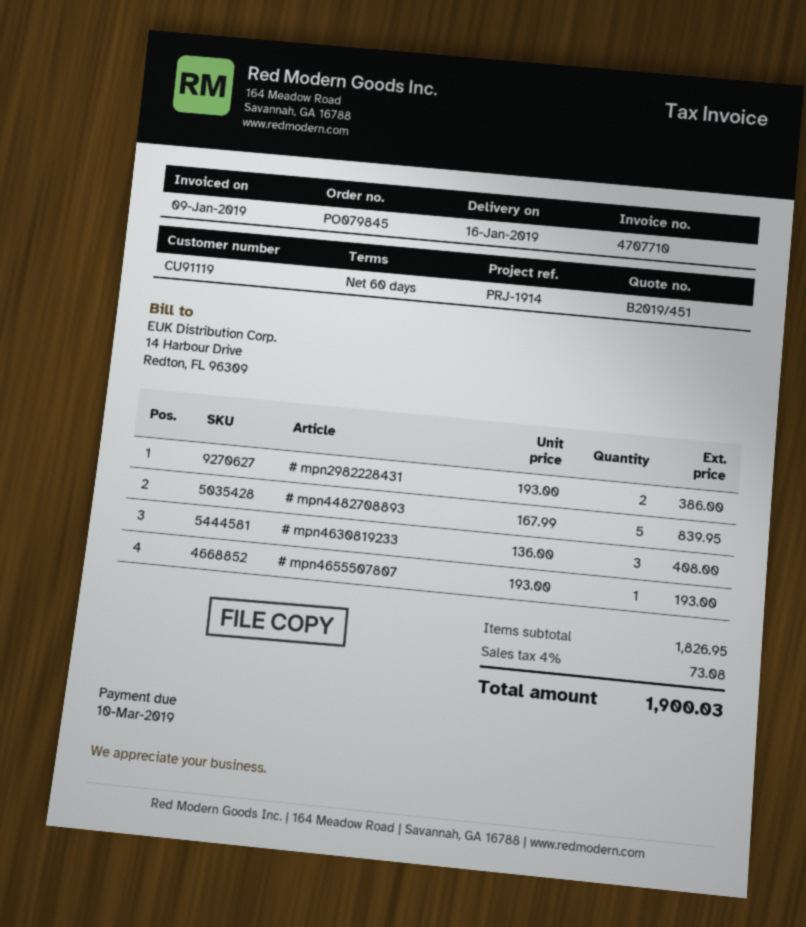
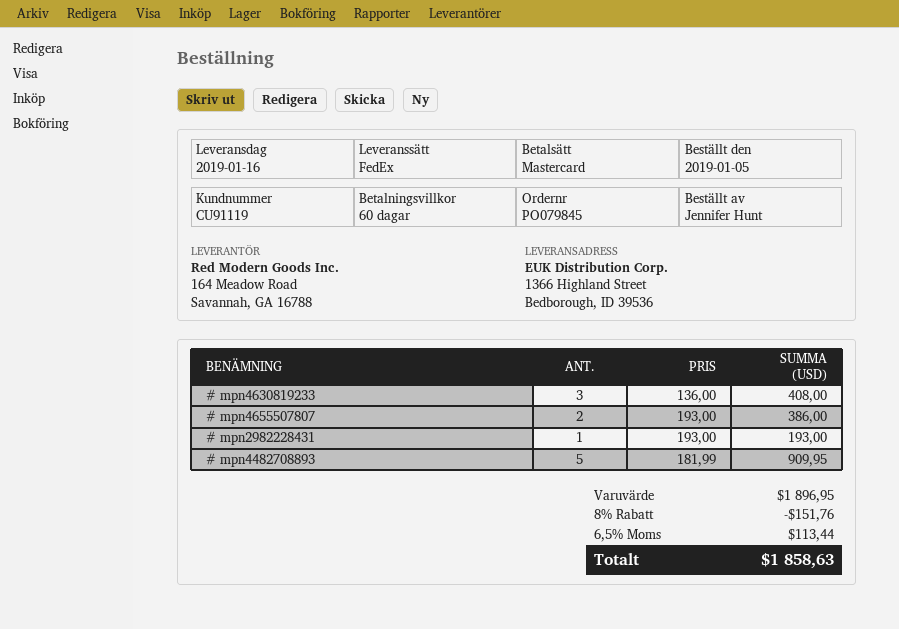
# mpn2982228431: 2 x 193.00 = 386.00 -> 1 x 193.00 = 193.00
# mpn4482708893: 5 x 167.99 = 839.95 -> 5 x 181.99 = 909.95
# mpn4655507807: 1 x 193.00 = 193.00 -> 2 x 193.00 = 386.00
subtotal: 1826.95 -> 1896.95
discount: none -> 8% = 151.76
tax: 4% = 73.08 -> 6.5% = 113.44
total: 1900.03 -> 1858.63

